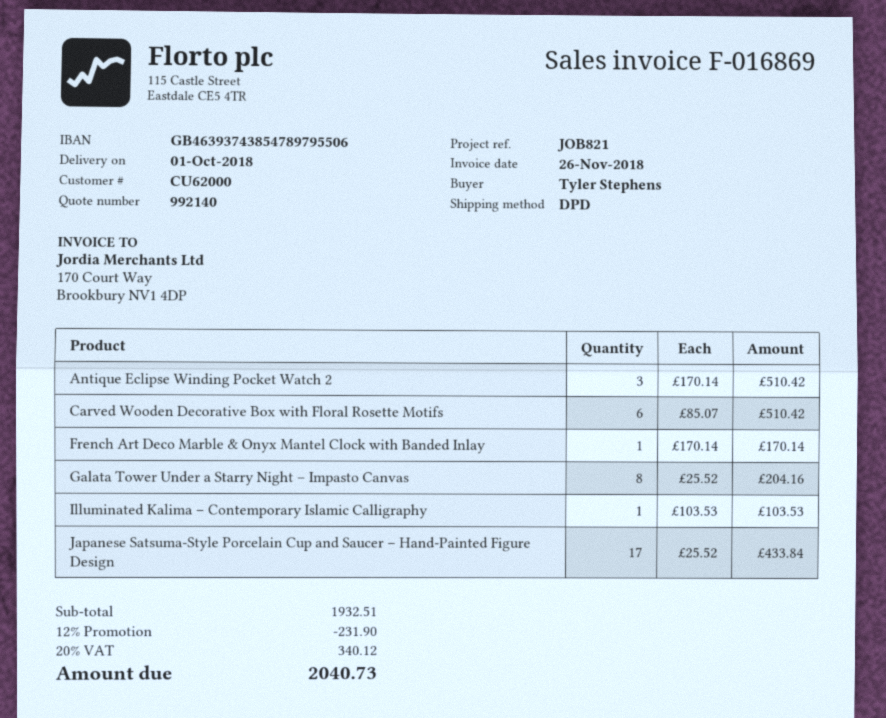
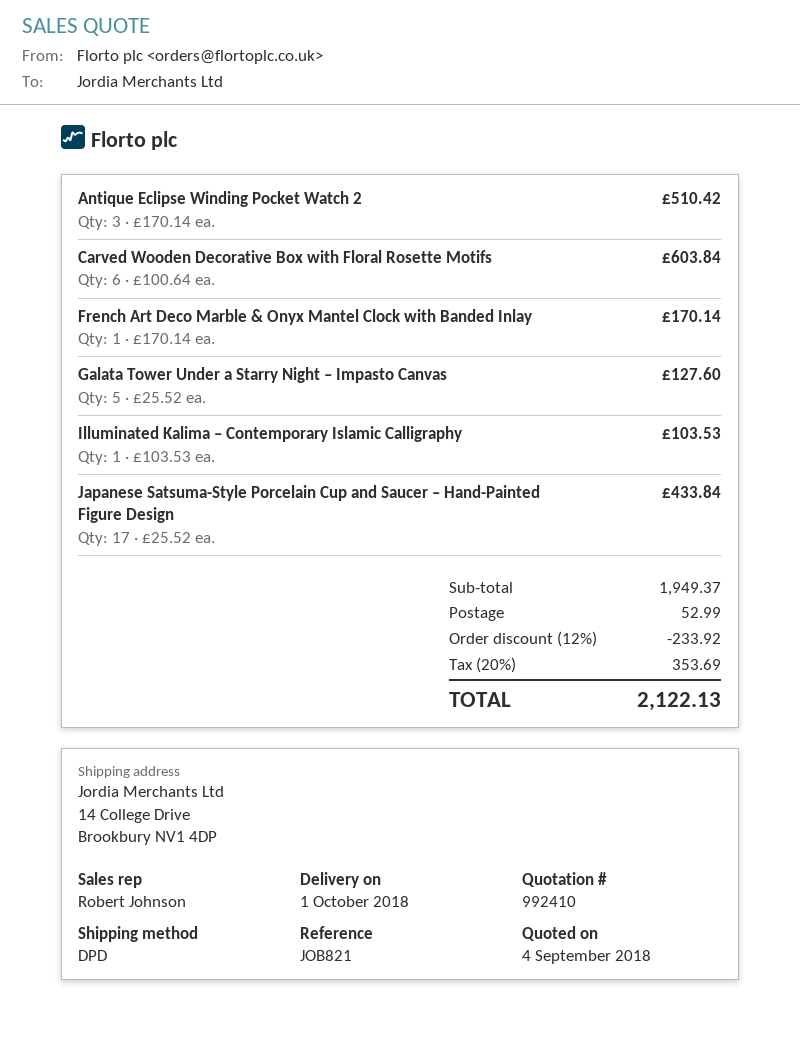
quote number: 992140 -> 992410
Carved Wooden Decorative Box with Floral Rosette Motifs: 6 x 85.07 = 510.42 -> 6 x 100.64 = 603.84
Galata Tower Under a Starry Night – Impasto Canvas: 8 x 25.52 = 204.16 -> 5 x 25.52 = 127.60
subtotal: 1932.51 -> 1949.37
discount: 12% = 231.90 -> 12% = 233.92
shipping: none -> 52.99
tax: 20% = 340.12 -> 20% = 353.69
total: 2040.73 -> 2122.13

